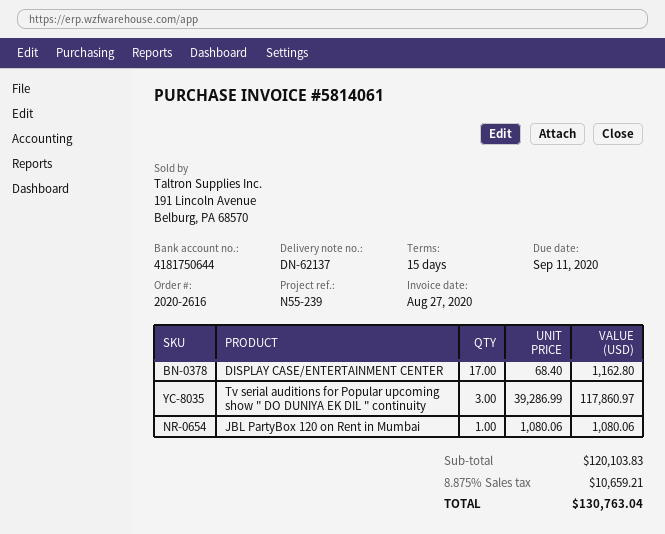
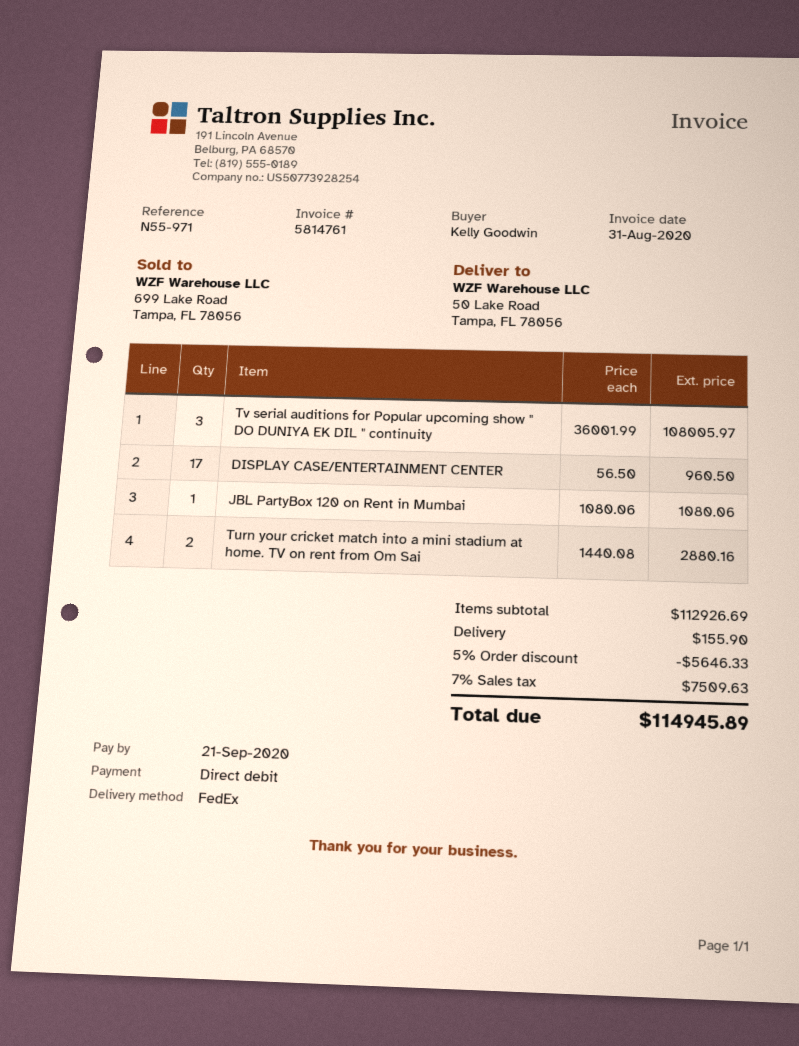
invoice number: 5814061 -> 5814761
invoice date: 2020-08-27 -> 2020-08-31
due date: 2020-09-11 -> 2020-09-21
reference: N55-239 -> N55-971
DISPLAY CASE/ENTERTAINMENT CENTER: 17 x 68.40 = 1162.80 -> 17 x 56.50 = 960.50
Tv serial auditions for Popular upcoming show " DO DUNIYA EK DIL " continuity: 3 x 39286.99 = 117860.97 -> 3 x 36001.99 = 108005.97
Turn your cricket match into a mini stadium at home. TV on rent from Om Sai: none -> 2 x 1440.08 = 2880.16
subtotal: 120103.83 -> 112926.69
discount: none -> 5% = 5646.33
shipping: none -> 155.90
tax: 8.875% = 10659.21 -> 7% = 7509.63
total: 130763.04 -> 114945.89

